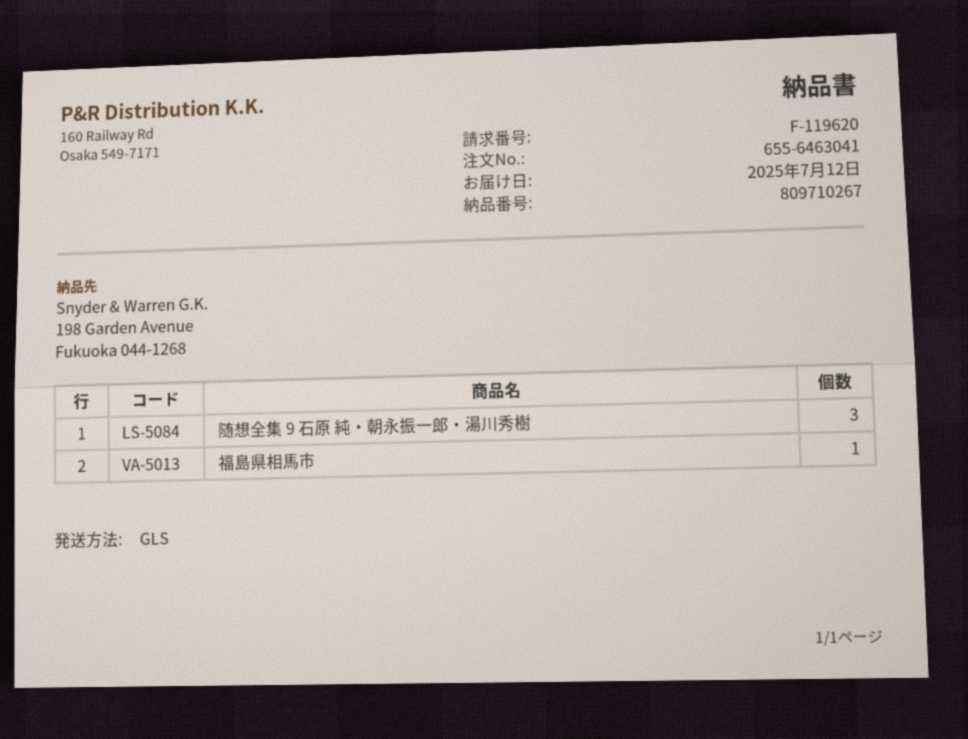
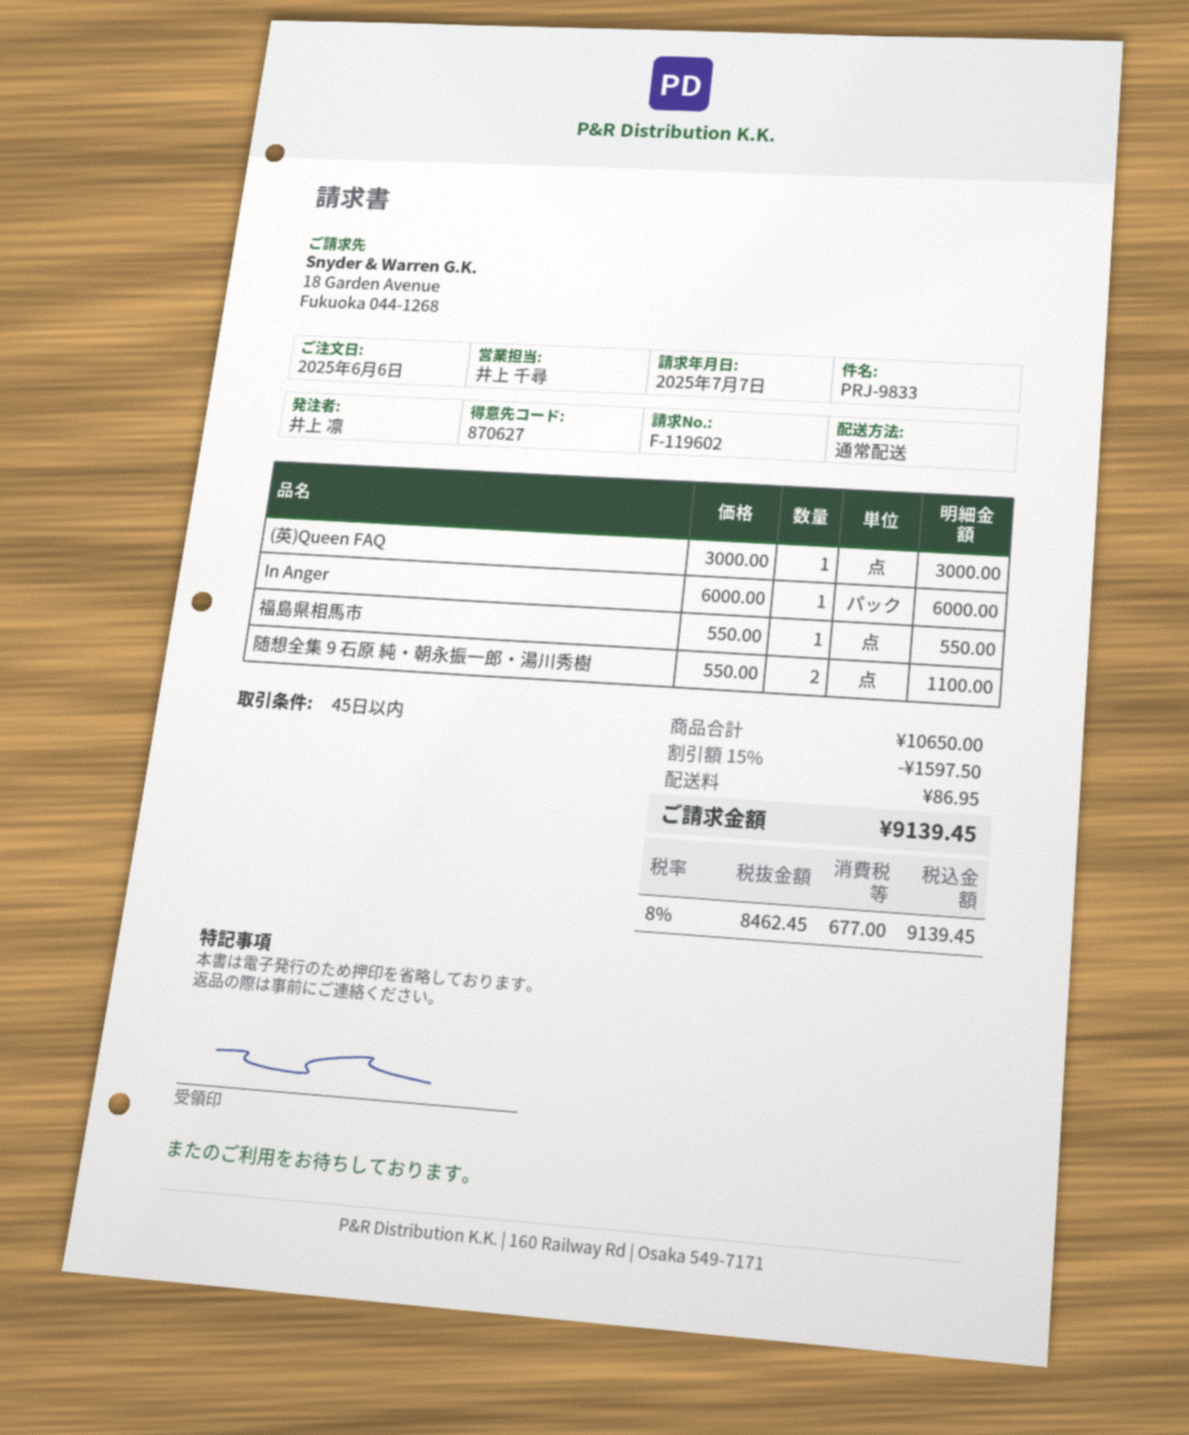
invoice number: F-119620 -> F-119602
shipping method: GLS -> standard
随想全集 9 石原 純・朝永振一郎・湯川秀樹: 3 -> 2
(英)Queen FAQ: none -> 1
In Anger: none -> 1

